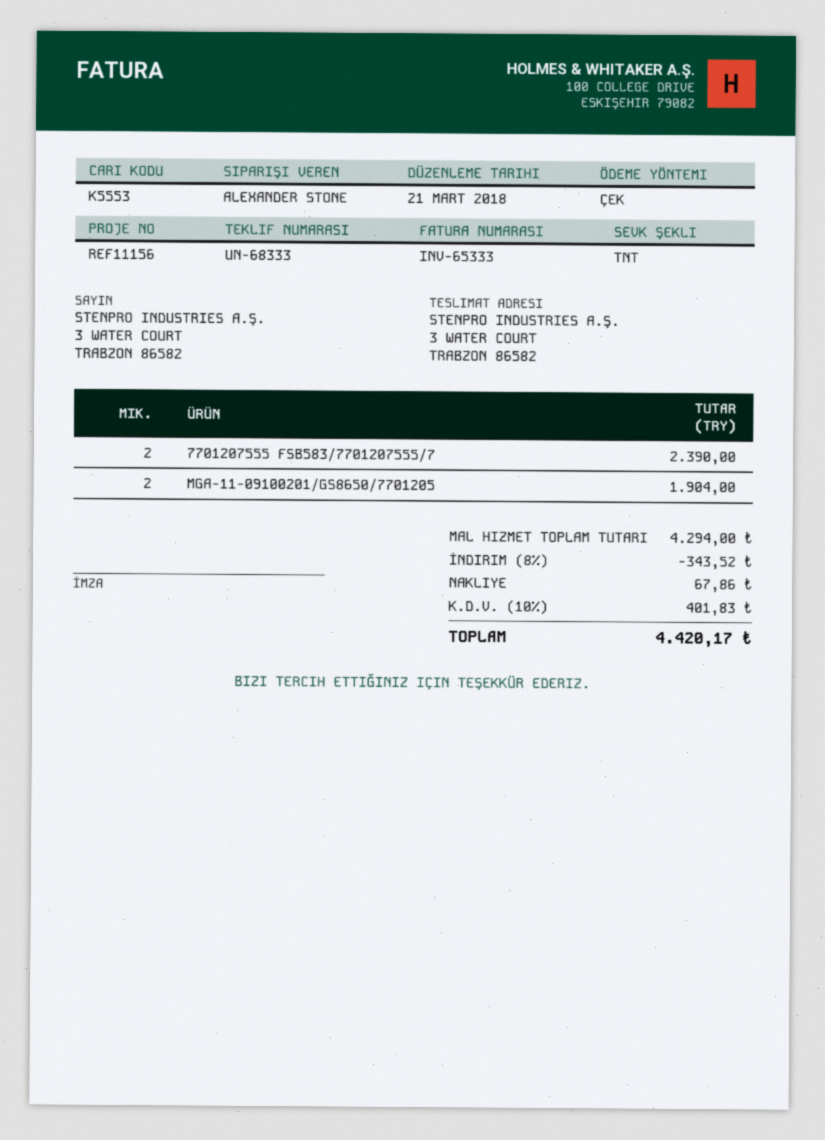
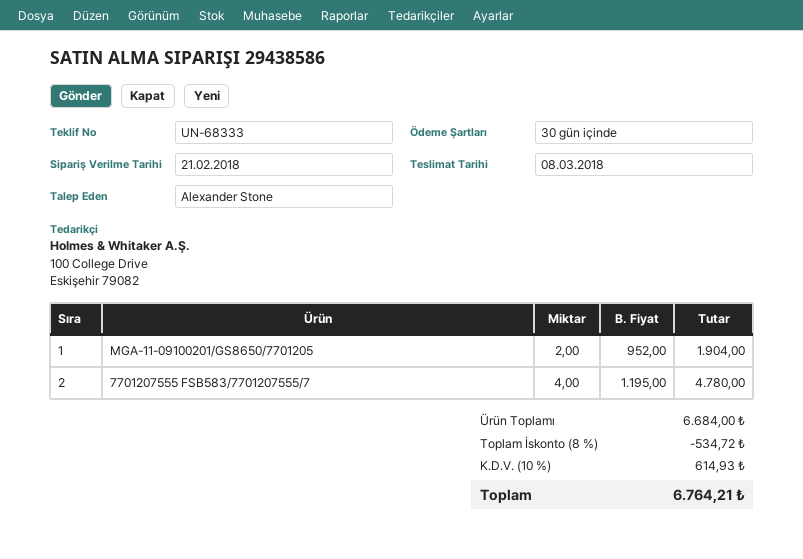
7701207555 FSB583/7701207555/7: 2 for 2390.00 -> 4 for 4780.00
subtotal: 4294.00 -> 6684.00
discount: 8% = 343.52 -> 8% = 534.72
shipping: 67.86 -> none
tax: 10% = 401.83 -> 10% = 614.93
total: 4420.17 -> 6764.21

